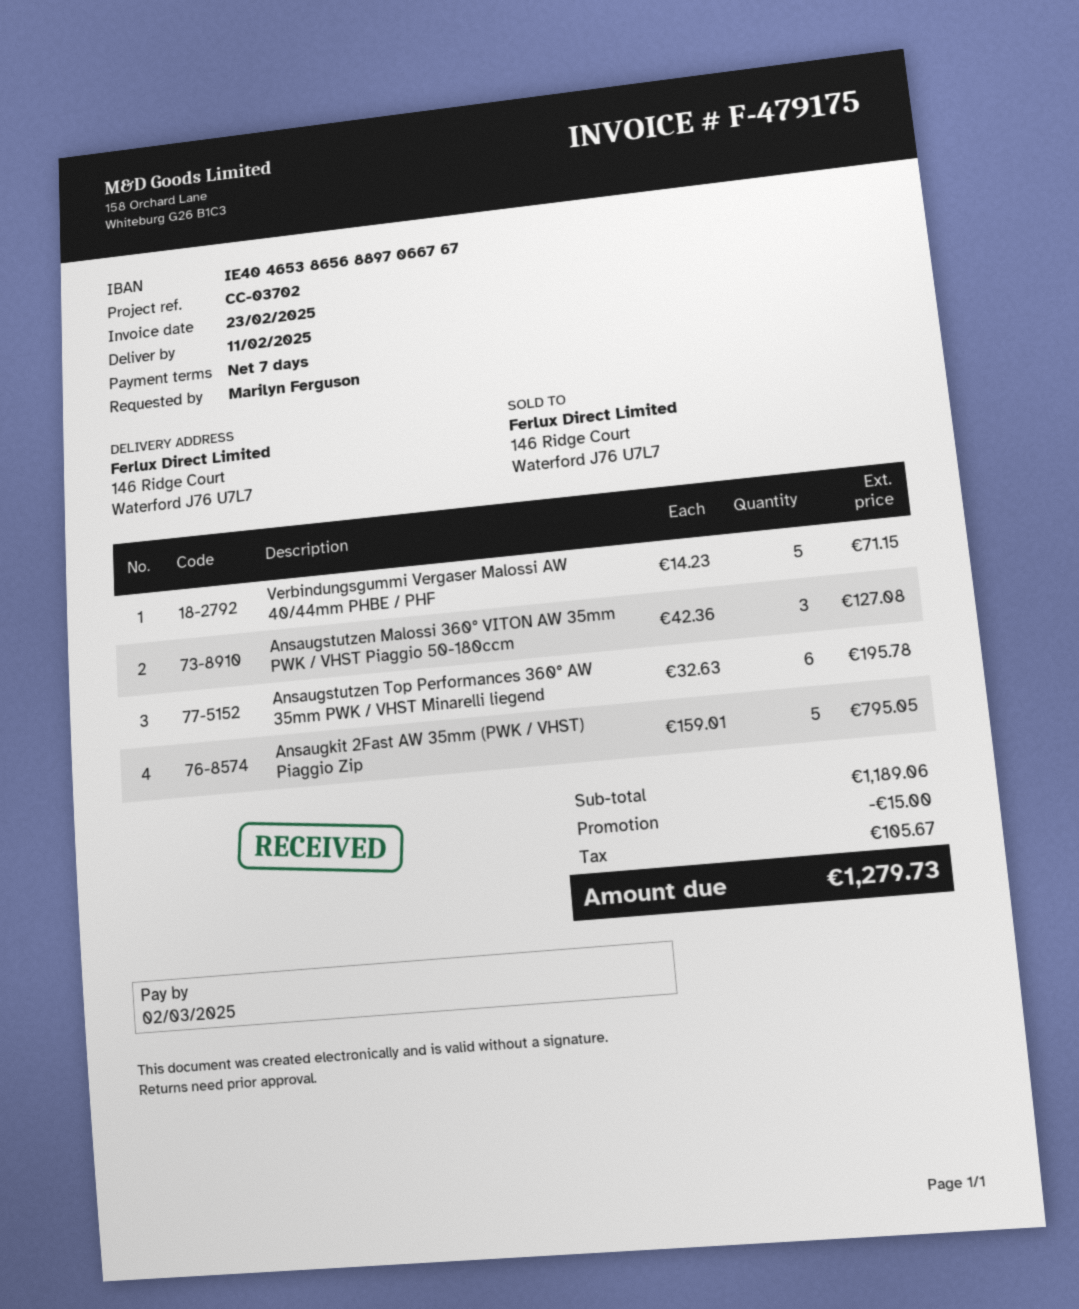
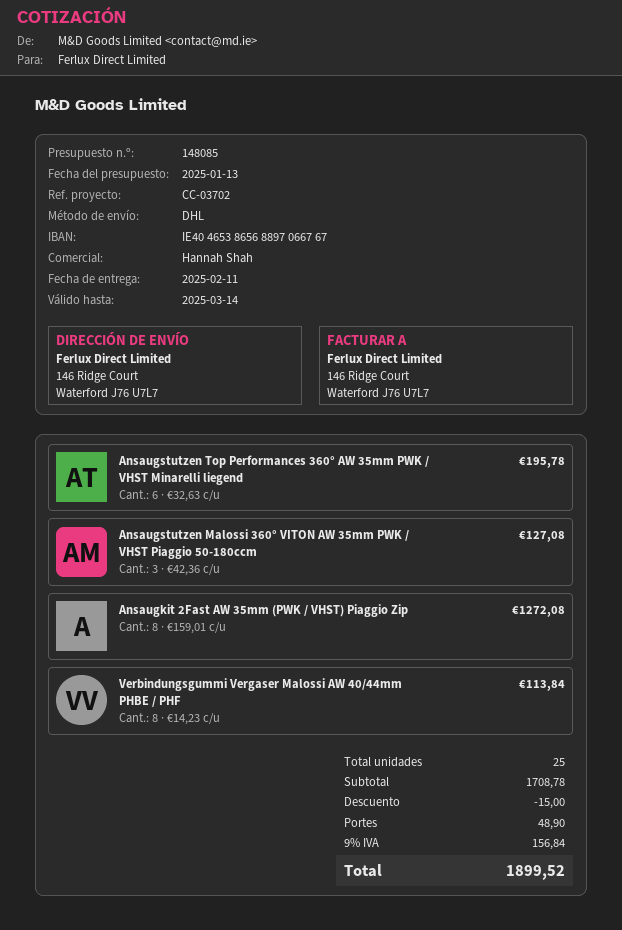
Verbindungsgummi Vergaser Malossi AW 40/44mm PHBE / PHF: 5 x 14.23 = 71.15 -> 8 x 14.23 = 113.84
Ansaugkit 2Fast AW 35mm (PWK / VHST) Piaggio Zip: 5 x 159.01 = 795.05 -> 8 x 159.01 = 1272.08
subtotal: 1189.06 -> 1708.78
shipping: none -> 48.90
tax: 105.67 -> 156.84
total: 1279.73 -> 1899.52

